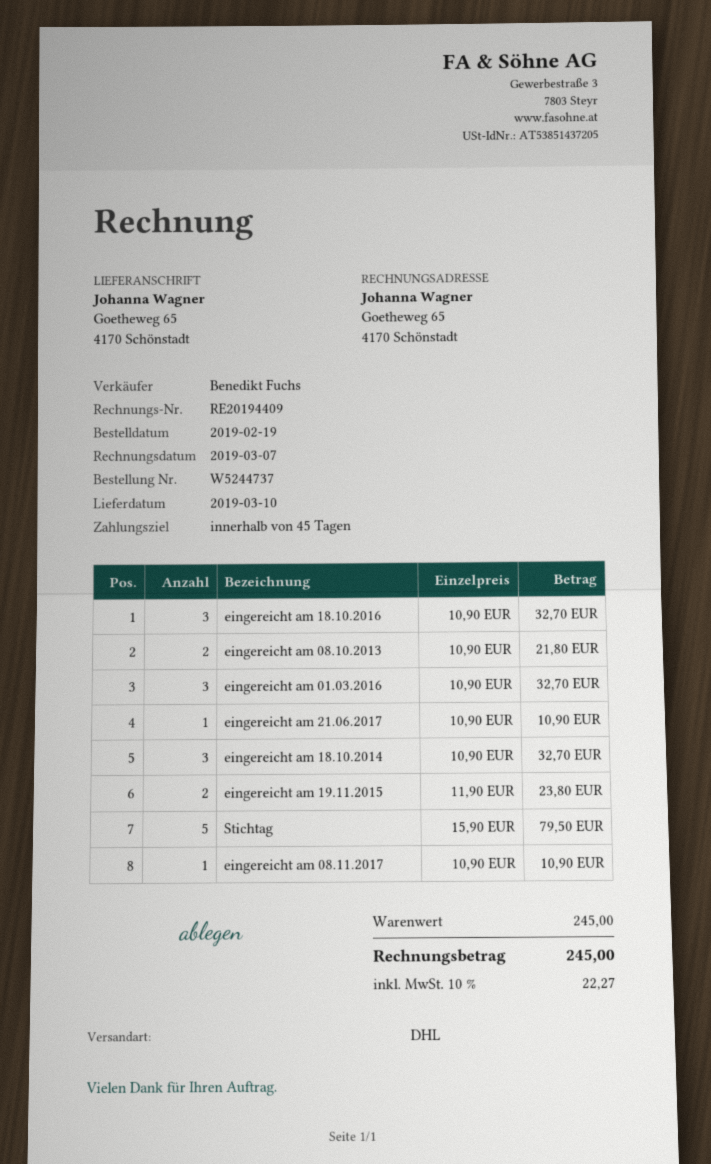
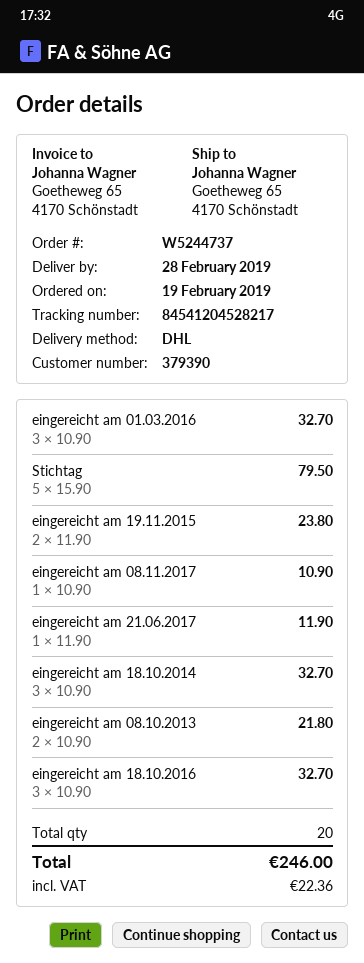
delivery date: 2019-03-10 -> 2019-02-28
eingereicht am 21.06.2017: 1 x 10.90 = 10.90 -> 1 x 11.90 = 11.90
tax: 22.27 -> 22.36
total: 245.00 -> 246.00

